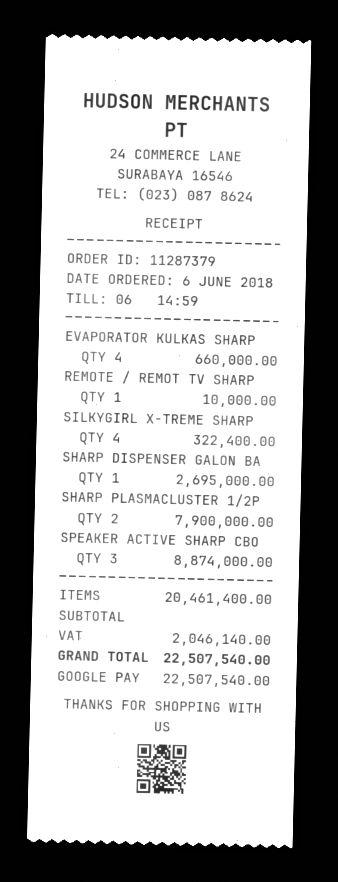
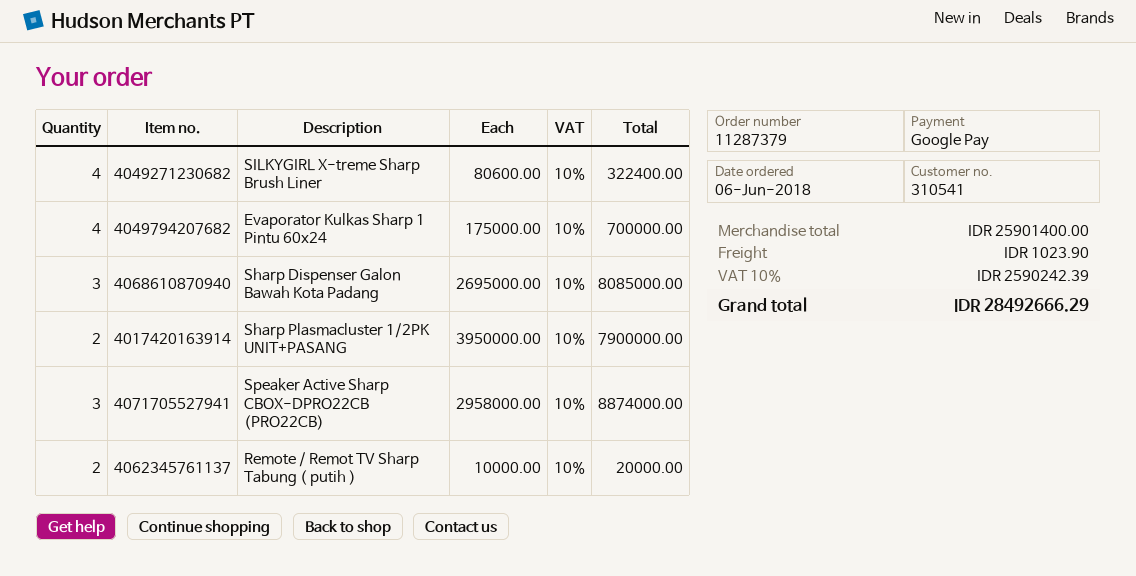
EVAPORATOR KULKAS SHARP: 4 for 660000.00 -> 4 for 700000.00
REMOTE / REMOT TV SHARP: 1 for 10000.00 -> 2 for 20000.00
SHARP DISPENSER GALON BA: 1 for 2695000.00 -> 3 for 8085000.00
subtotal: 20461400.00 -> 25901400.00
shipping: none -> 1023.90
tax: 2046140.00 -> 2590242.39
total: 22507540.00 -> 28492666.29

